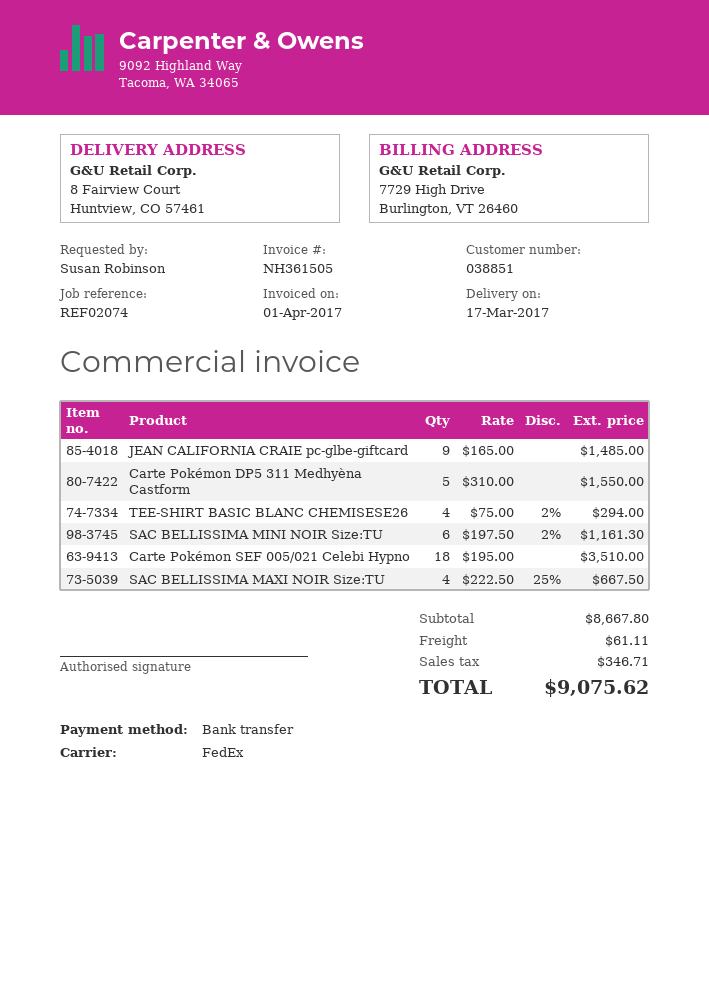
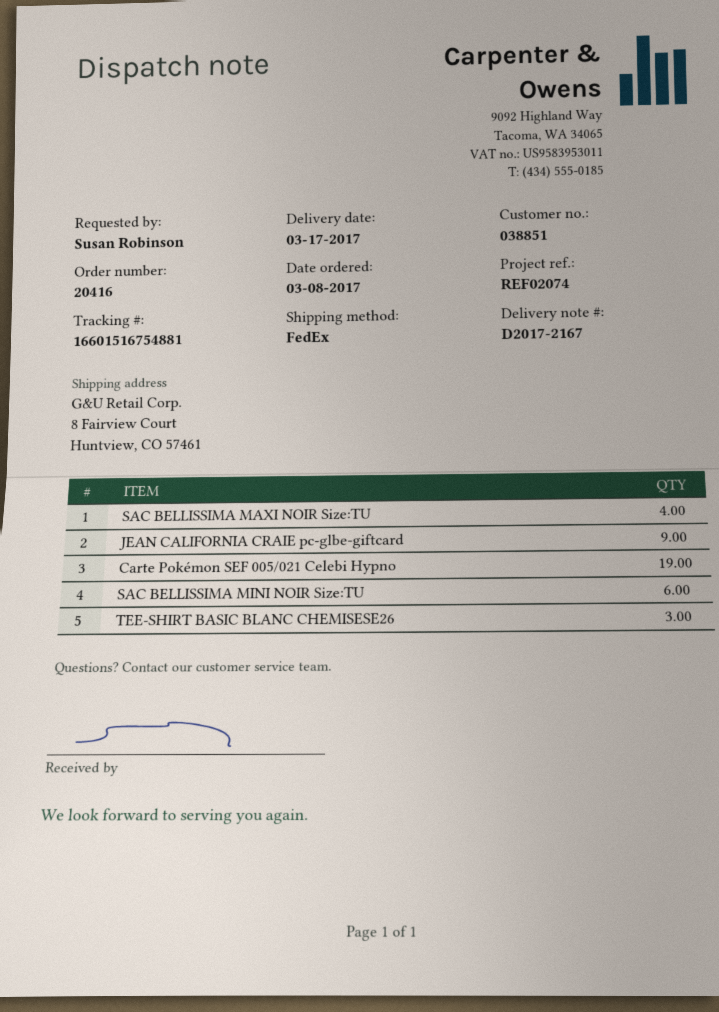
Carte Pokémon DP5 311 Medhyèna Castform: 5 -> none
TEE-SHIRT BASIC BLANC CHEMISESE26: 4 -> 3
Carte Pokémon SEF 005/021 Celebi Hypno: 18 -> 19

